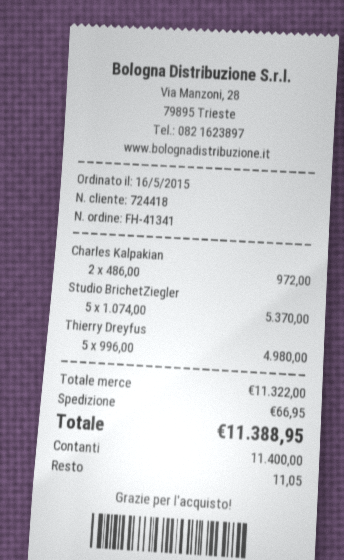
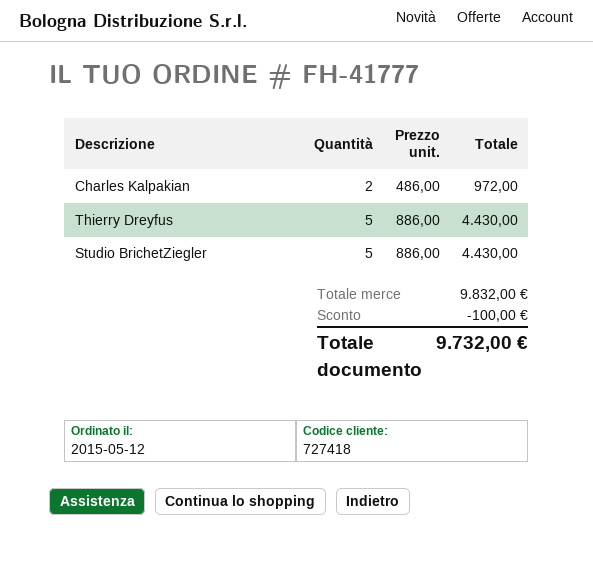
order number: FH-41341 -> FH-41777
order date: 2015-05-16 -> 2015-05-12
customer number: 724418 -> 727418
Studio BrichetZiegler: 5 x 1074.00 = 5370.00 -> 5 x 886.00 = 4430.00
Thierry Dreyfus: 5 x 996.00 = 4980.00 -> 5 x 886.00 = 4430.00
subtotal: 11322.00 -> 9832.00
discount: none -> 100.00
shipping: 66.95 -> none
total: 11388.95 -> 9732.00

